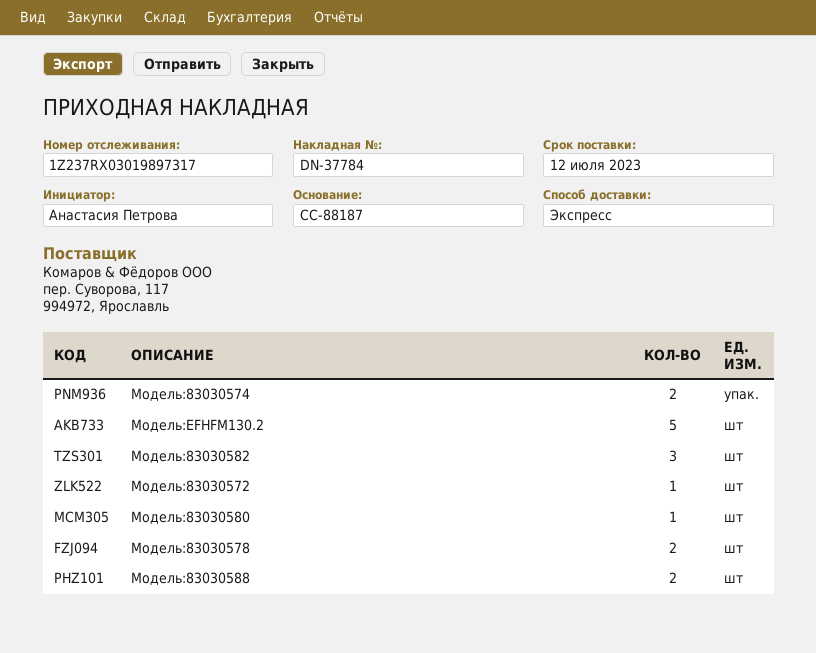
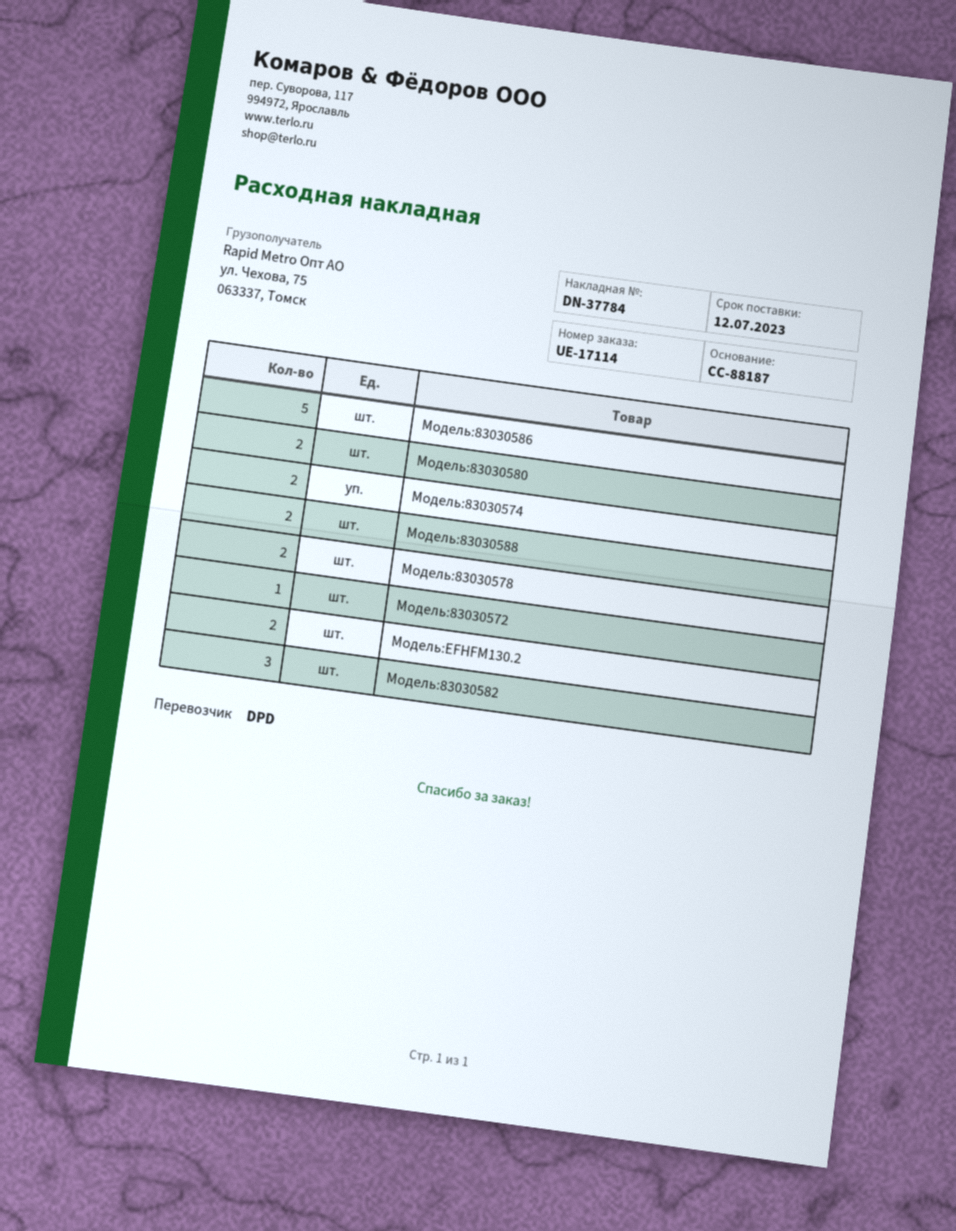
shipping method: express -> DPD
Модель:EFHFM130.2: 5 -> 2
Модель:83030580: 1 -> 2
Модель:83030586: none -> 5

